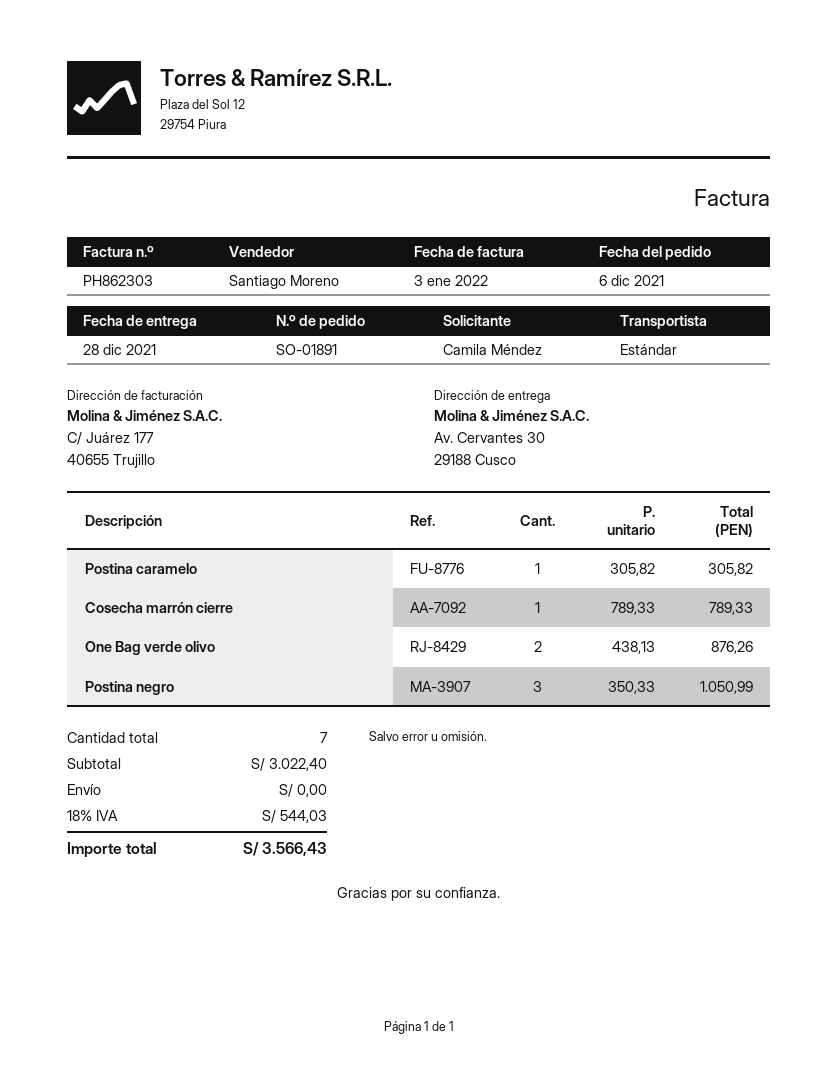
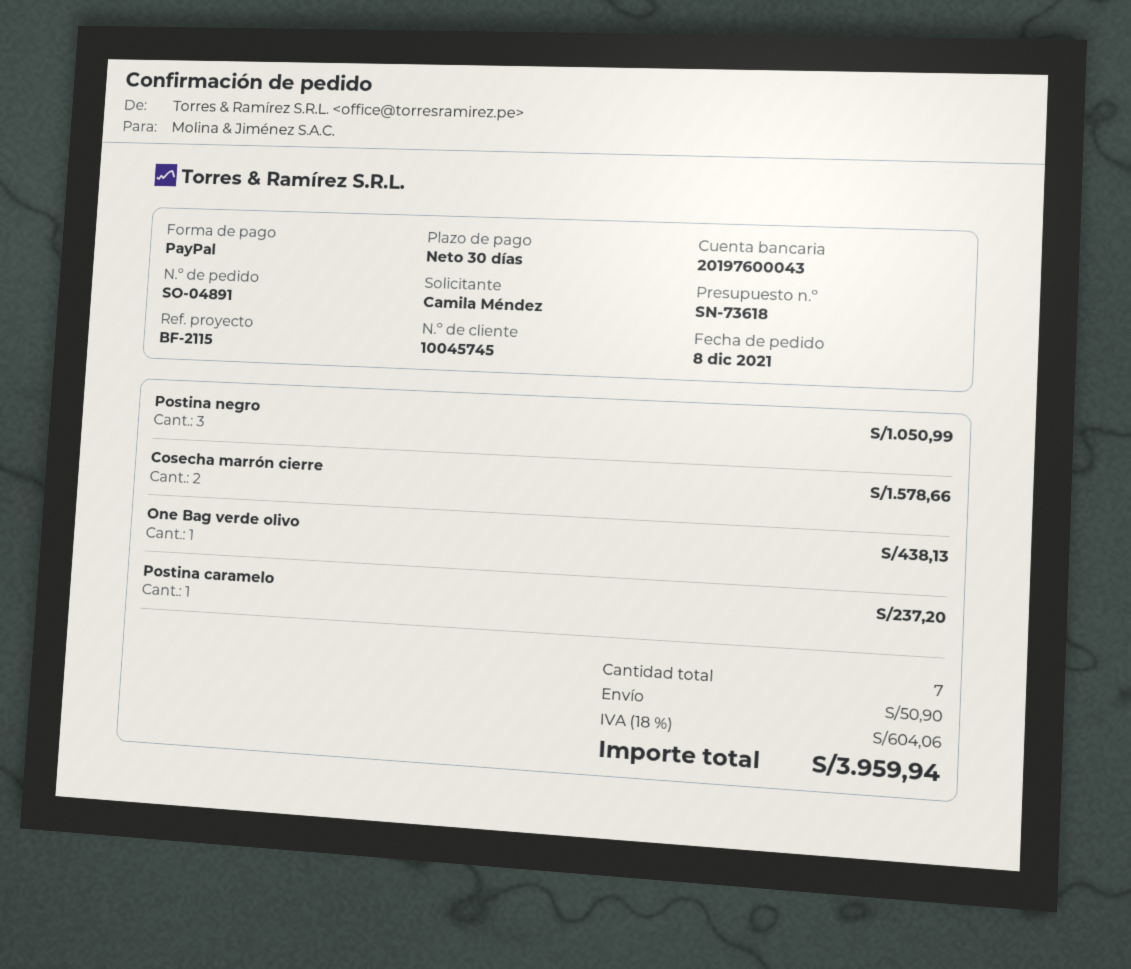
order number: SO-01891 -> SO-04891
order date: 2021-12-06 -> 2021-12-08
Postina caramelo: 1 for 305.82 -> 1 for 237.20
Cosecha marrón cierre: 1 for 789.33 -> 2 for 1578.66
One Bag verde olivo: 2 for 876.26 -> 1 for 438.13
shipping: 0.00 -> 50.90
tax: 18% = 544.03 -> 18% = 604.06
total: 3566.43 -> 3959.94

